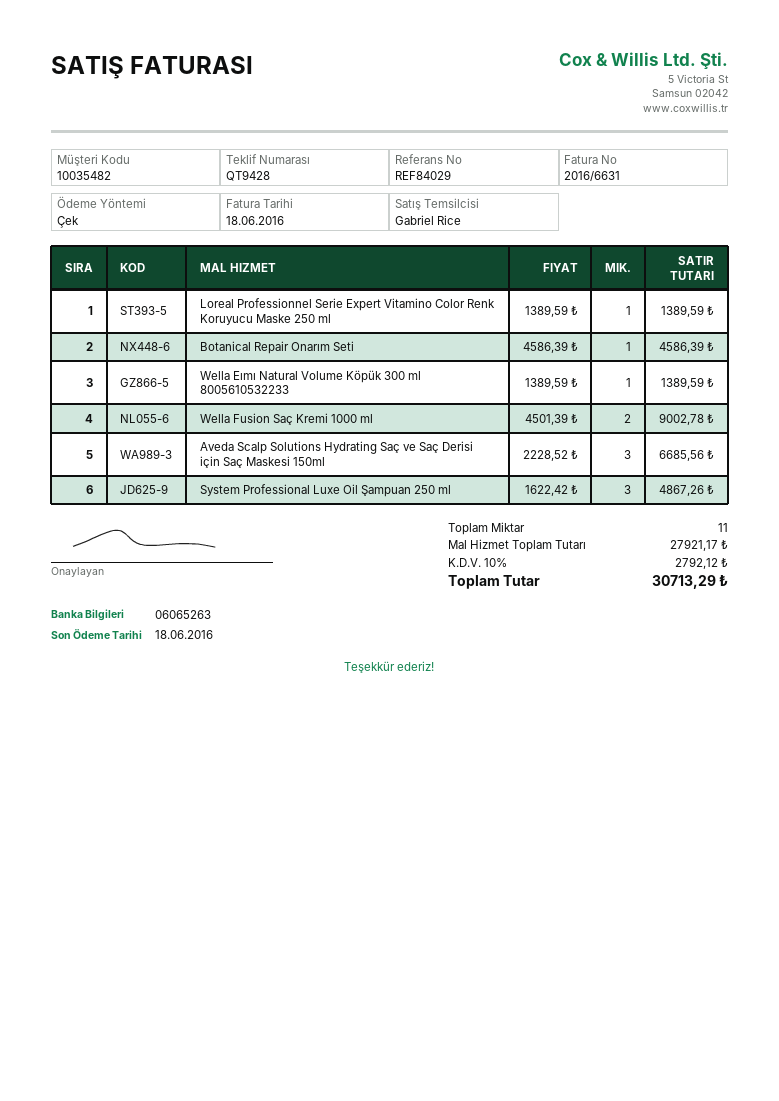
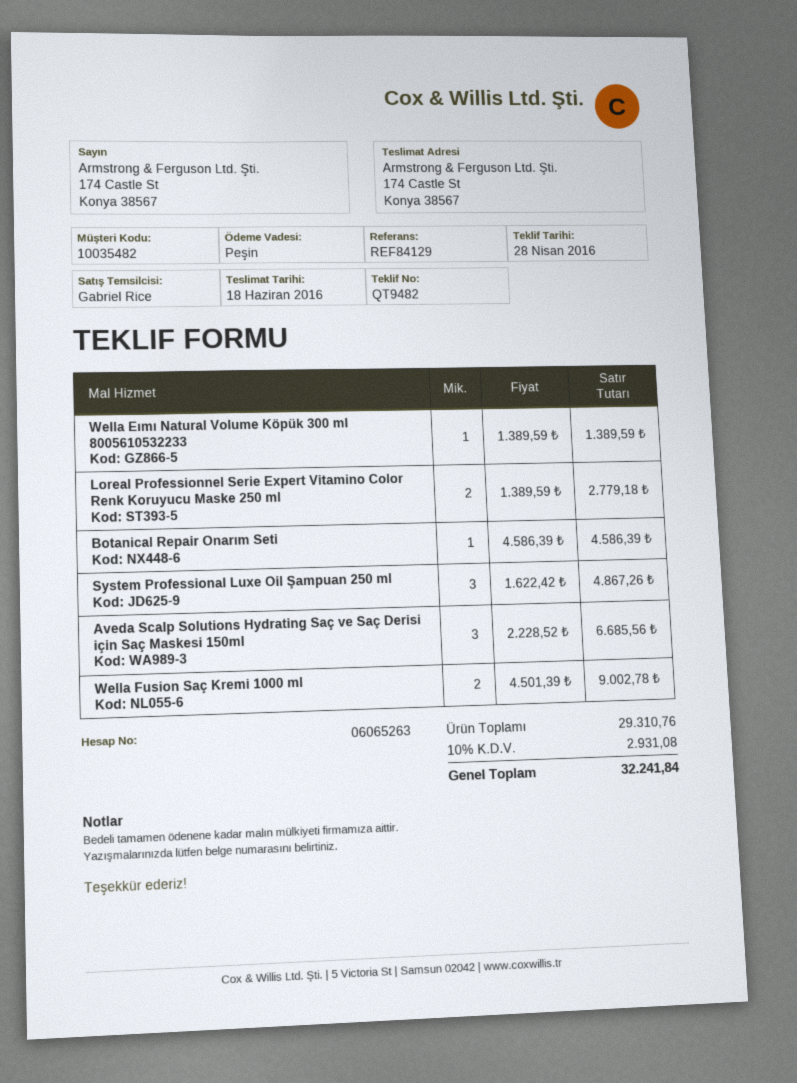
quote number: QT9428 -> QT9482
reference: REF84029 -> REF84129
Loreal Professionnel Serie Expert Vitamino Color Renk Koruyucu Maske 250 ml: 1 x 1389.59 = 1389.59 -> 2 x 1389.59 = 2779.18
subtotal: 27921.17 -> 29310.76
tax: 10% = 2792.12 -> 10% = 2931.08
total: 30713.29 -> 32241.84

